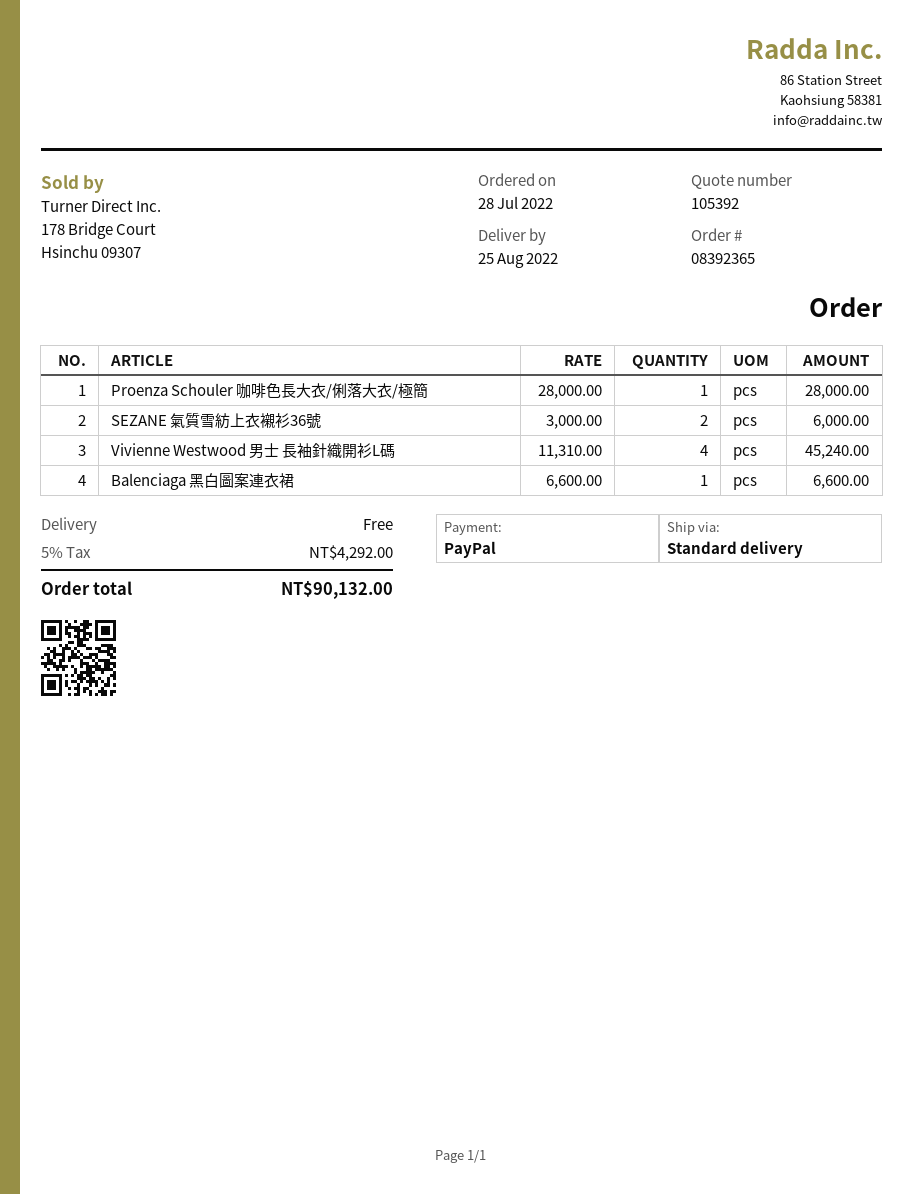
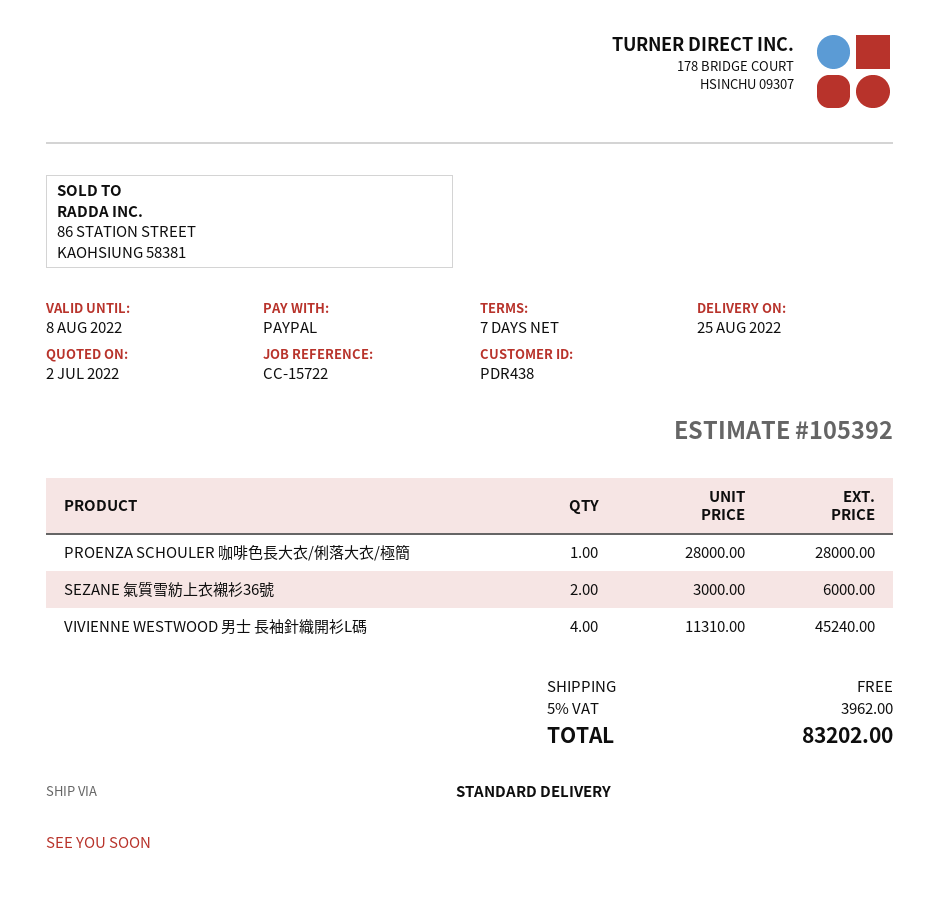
Balenciaga 黑白圖案連衣裙: 1 x 6600.00 = 6600.00 -> none
tax: 5% = 4292.00 -> 5% = 3962.00
total: 90132.00 -> 83202.00

